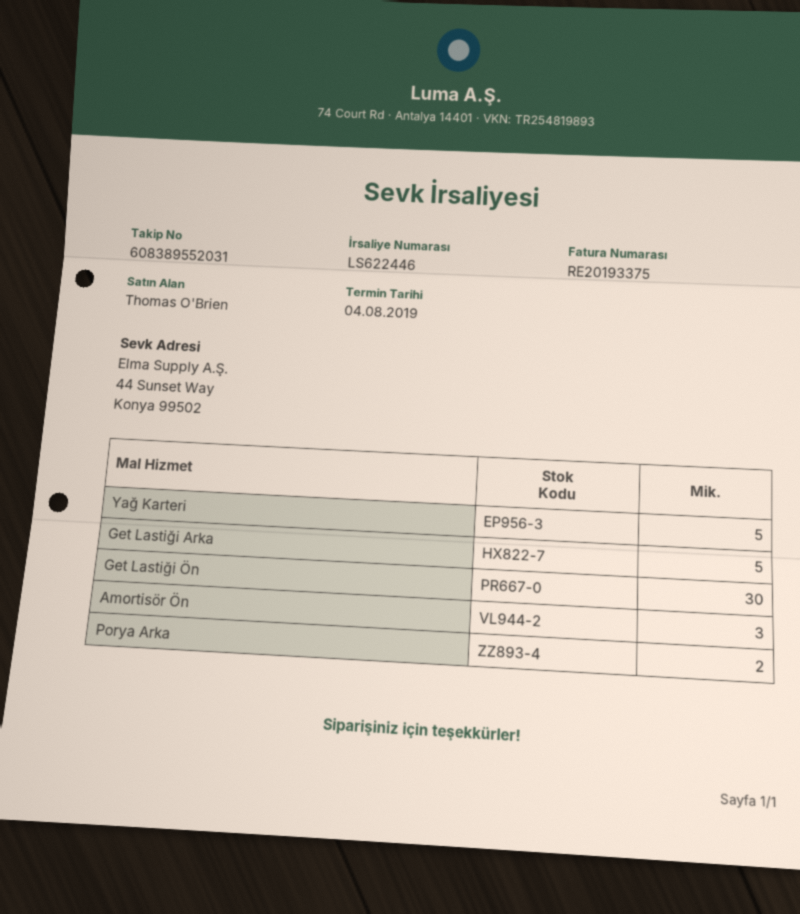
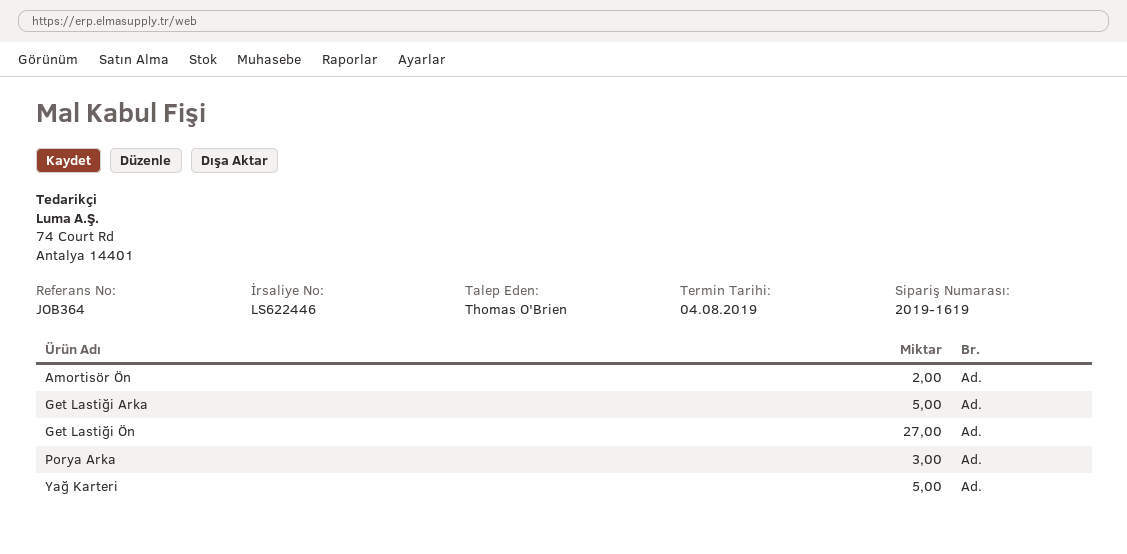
Get Lastiği Ön: 30 -> 27
Amortisör Ön: 3 -> 2
Porya Arka: 2 -> 3

